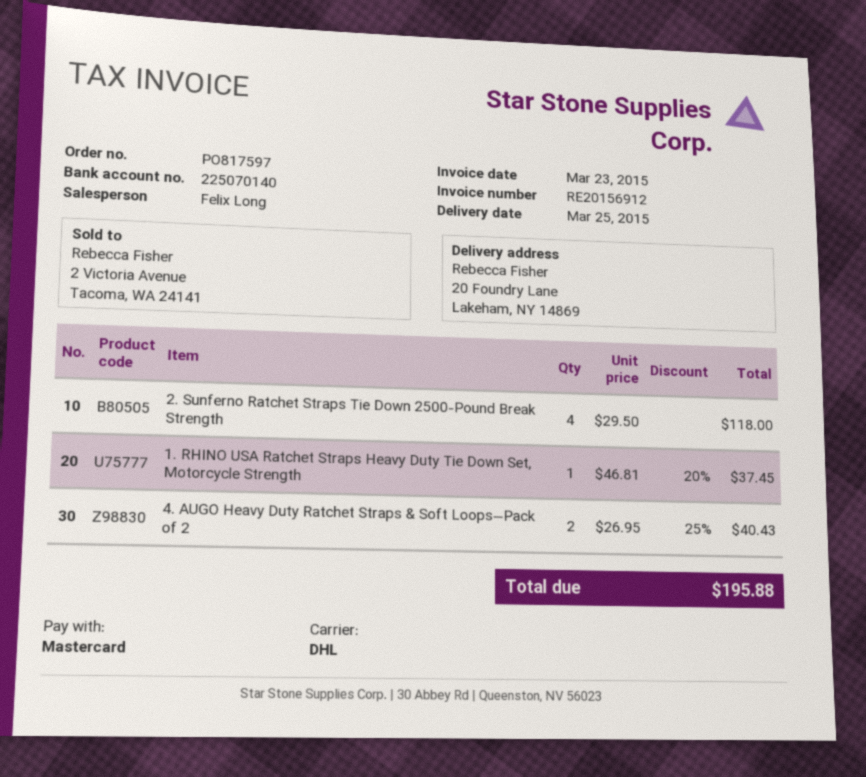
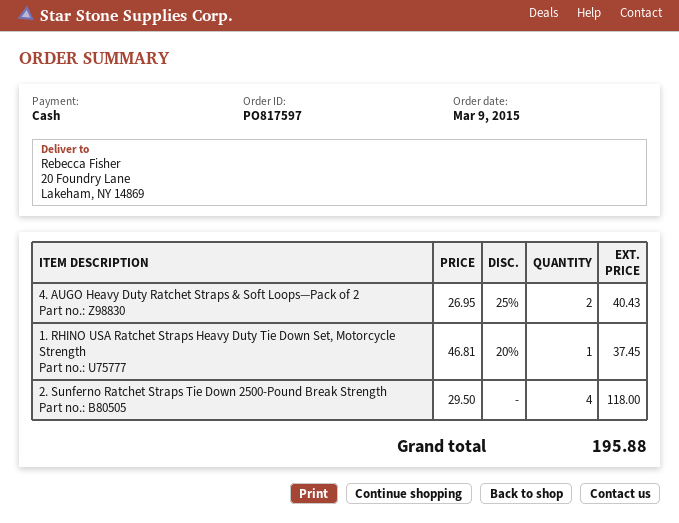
payment method: Mastercard -> cash

